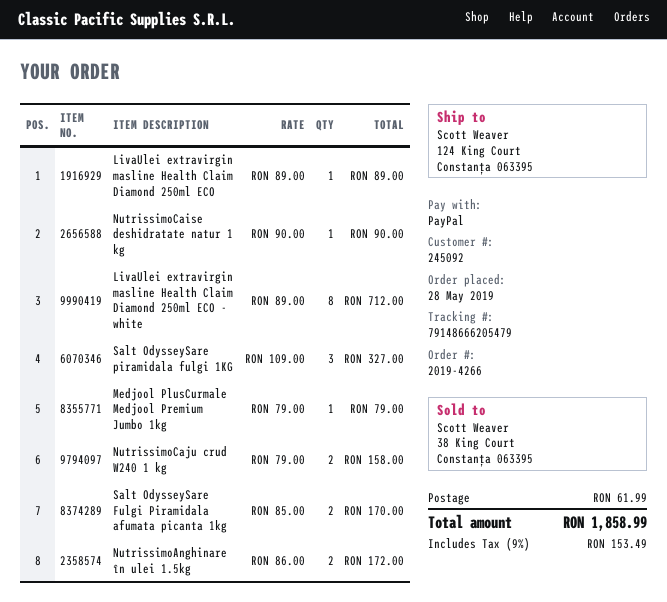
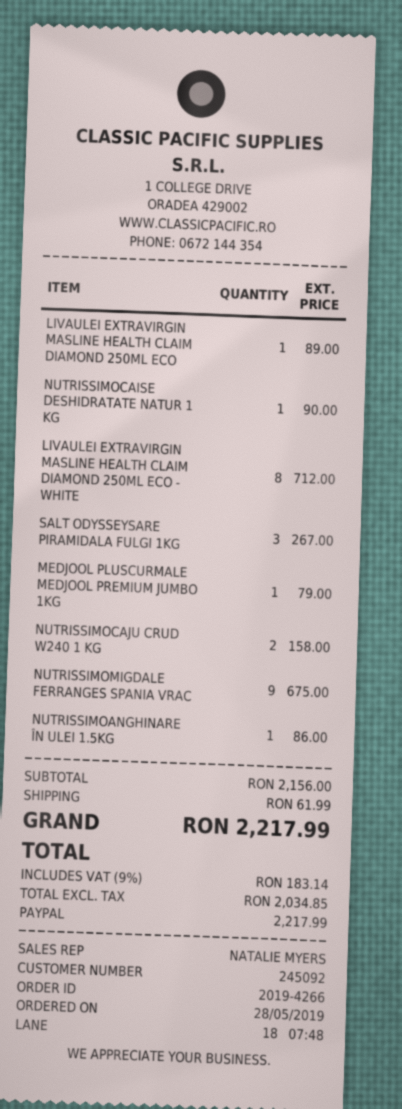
Salt OdysseySare piramidala fulgi 1KG: 3 for 327.00 -> 3 for 267.00
Salt OdysseySare Fulgi Piramidala afumata picanta 1kg: 2 for 170.00 -> none
NutrissimoAnghinare în ulei 1.5kg: 2 for 172.00 -> 1 for 86.00
NUTRISSIMOMIGDALE FERRANGES SPANIA VRAC: none -> 9 for 675.00
tax: 9% = 153.49 -> 9% = 183.14
total: 1858.99 -> 2217.99

